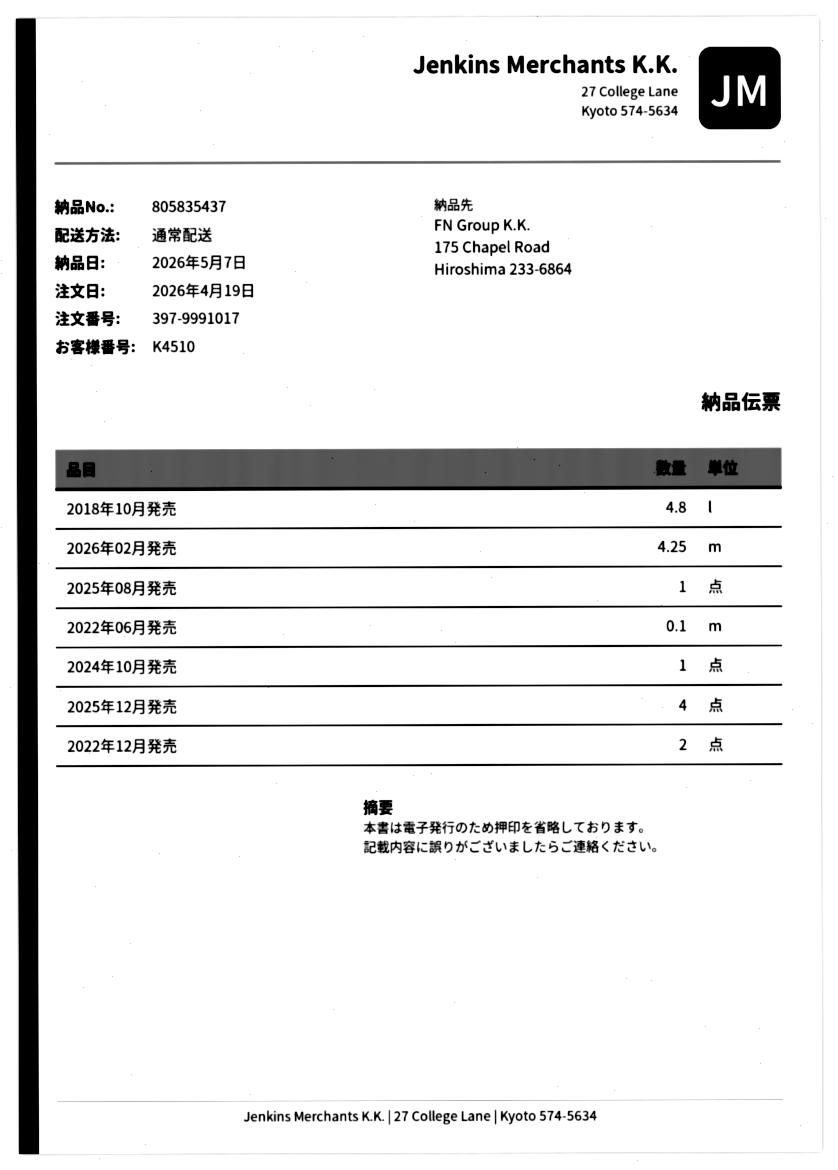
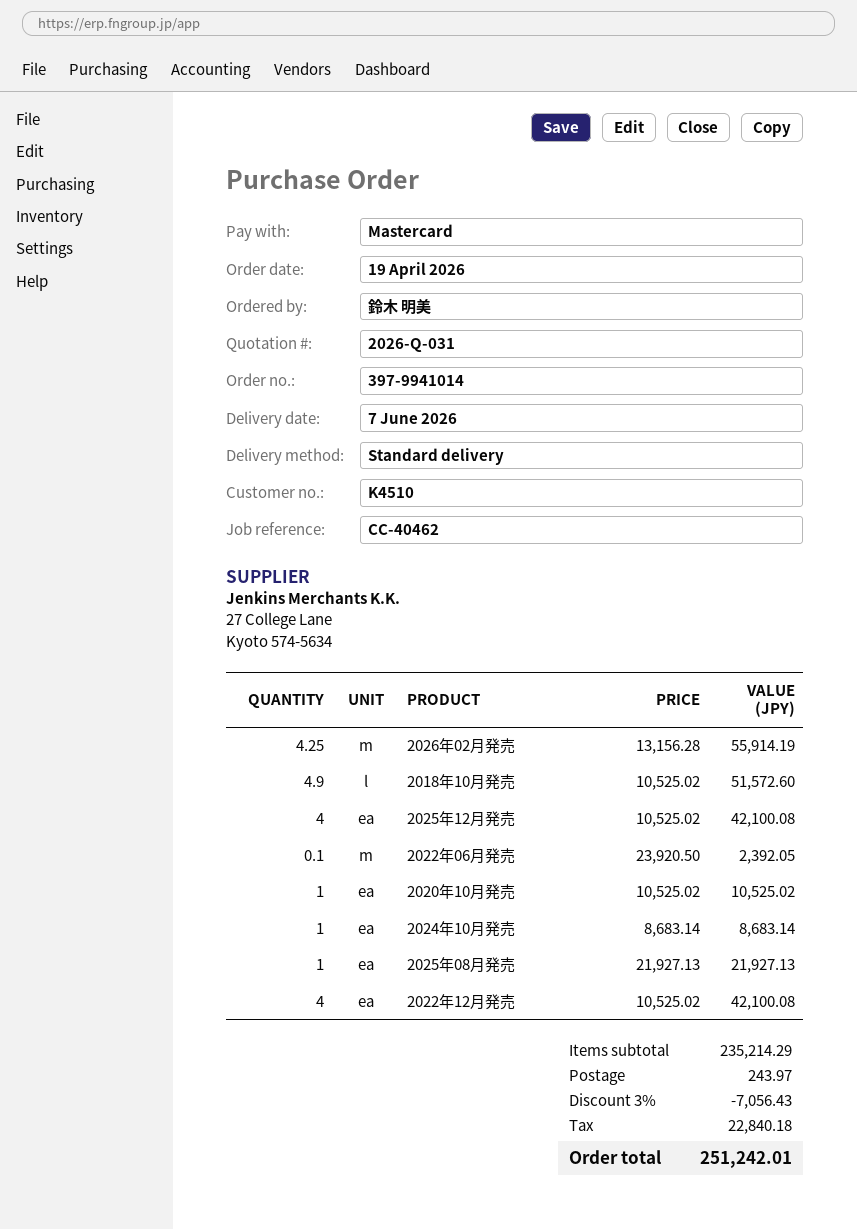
order number: 397-9991017 -> 397-9941014
delivery date: 2026-05-07 -> 2026-06-07
2018年10月発売: 4.8 -> 4.9
2022年12月発売: 2 -> 4
2020年10月発売: none -> 1

